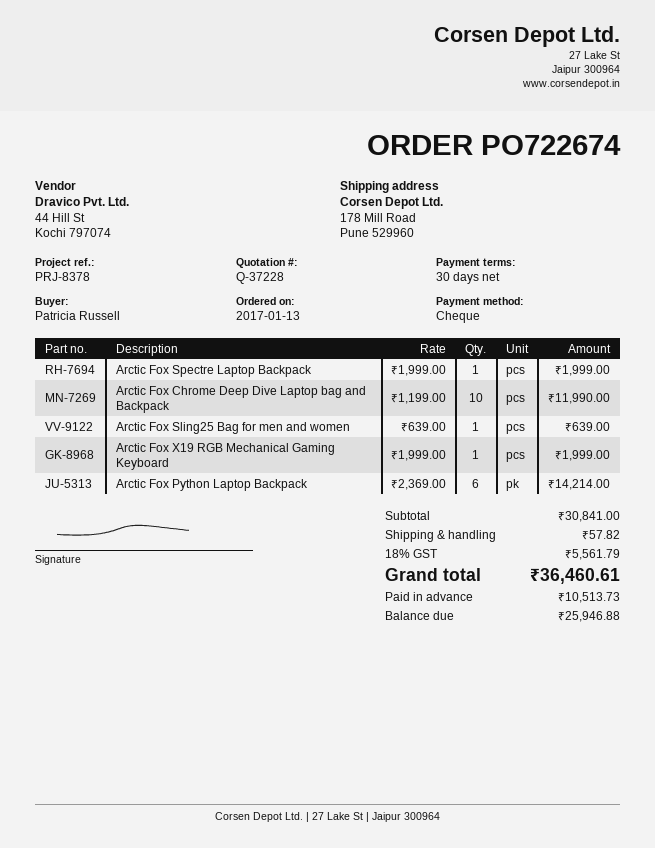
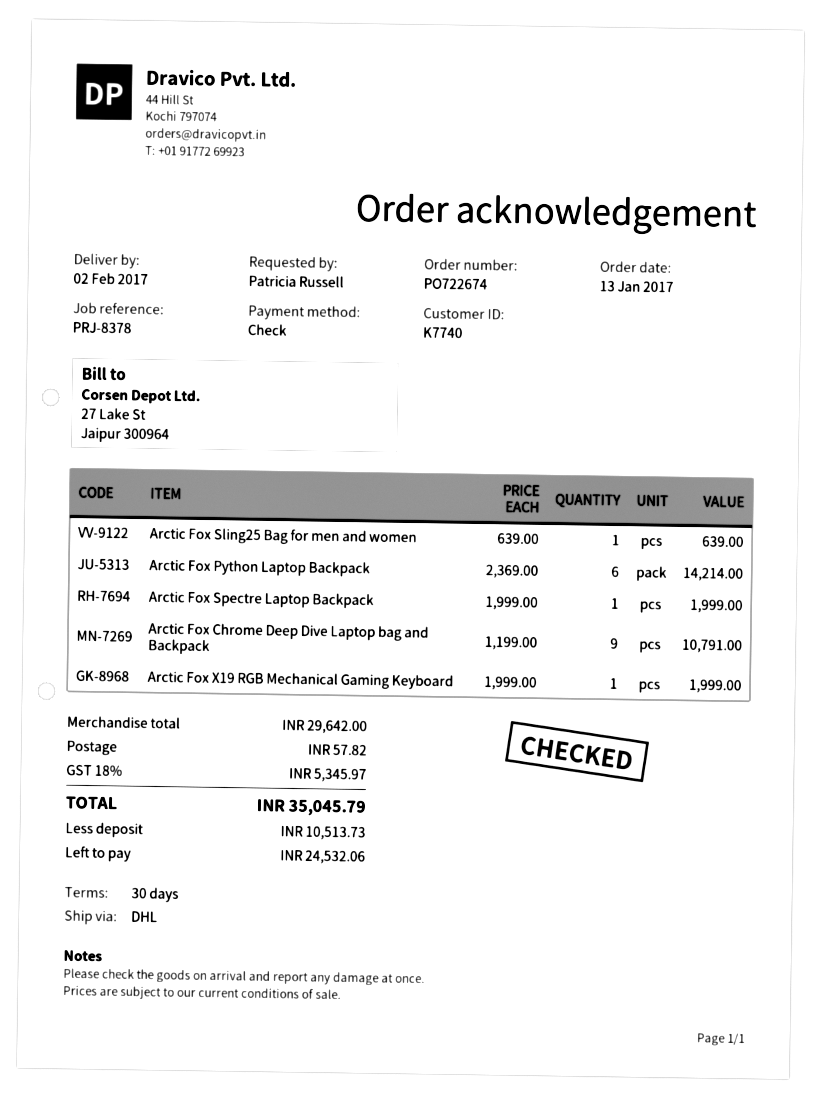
Arctic Fox Chrome Deep Dive Laptop bag and Backpack: 10 x 1199.00 = 11990.00 -> 9 x 1199.00 = 10791.00
subtotal: 30841.00 -> 29642.00
tax: 18% = 5561.79 -> 18% = 5345.97
total: 36460.61 -> 35045.79
balance: 25946.88 -> 24532.06

